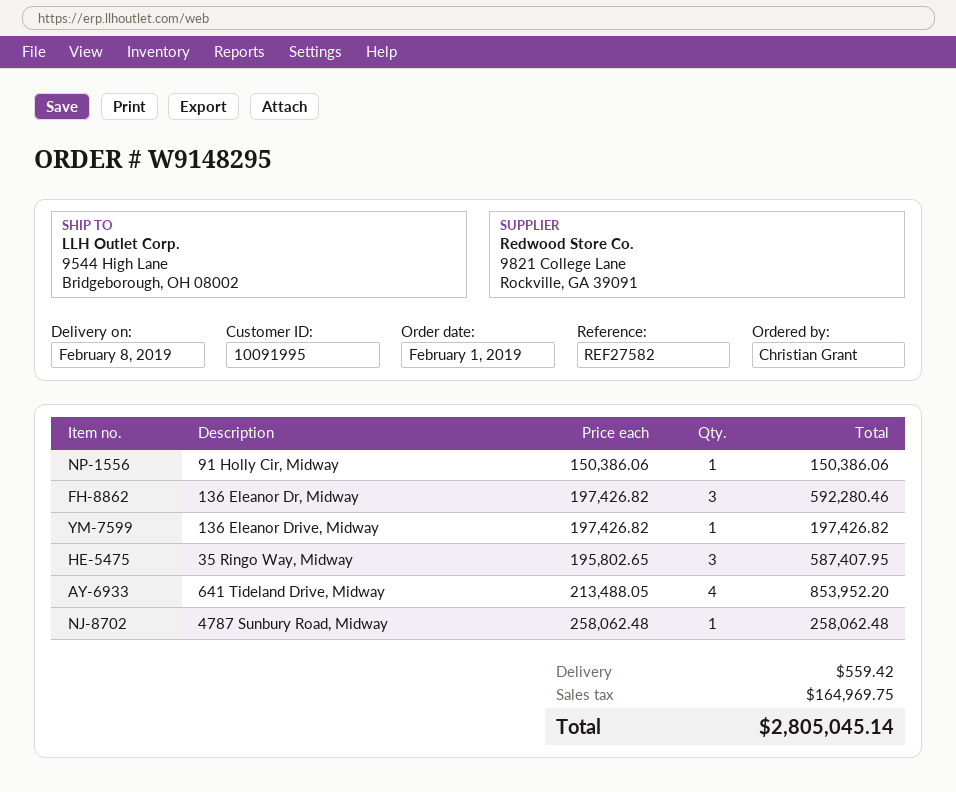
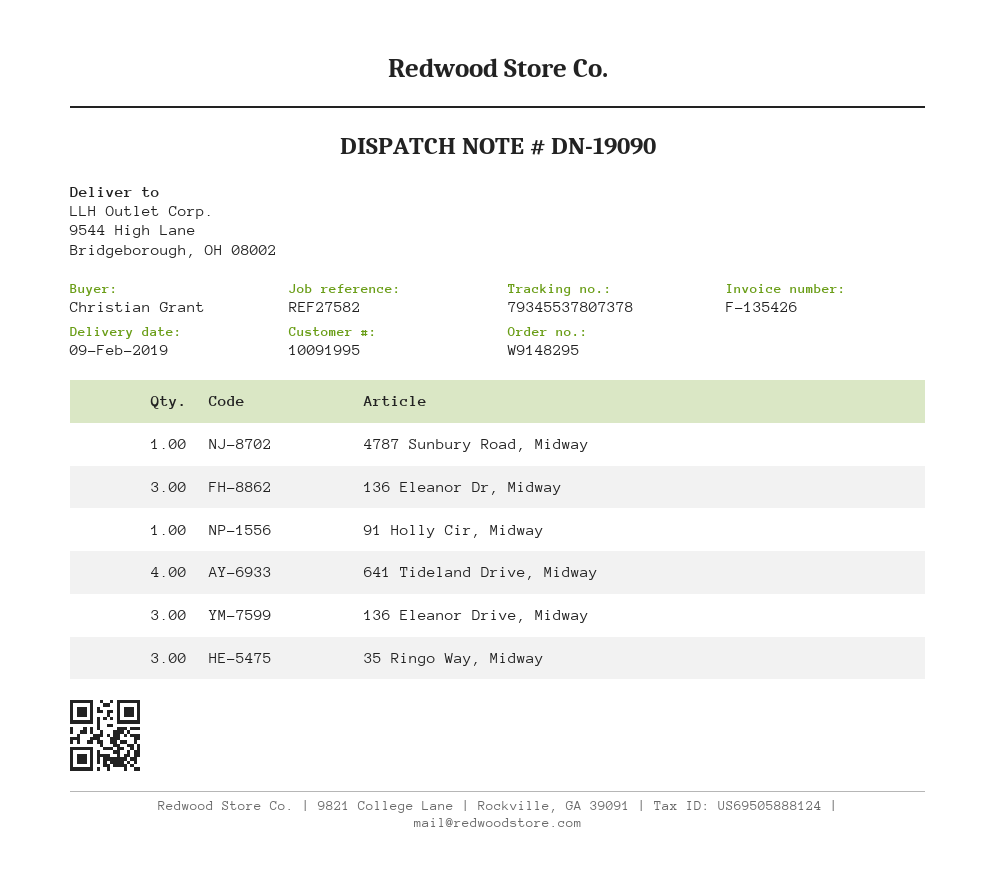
delivery date: 2019-02-08 -> 2019-02-09
136 Eleanor Drive, Midway: 1 -> 3

